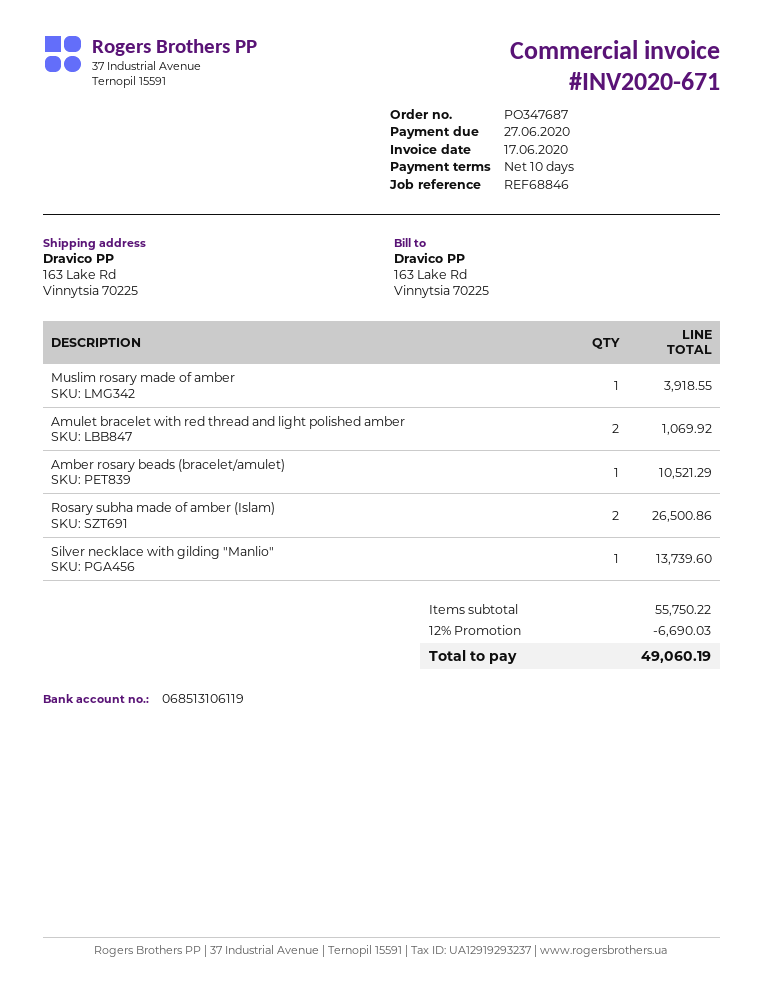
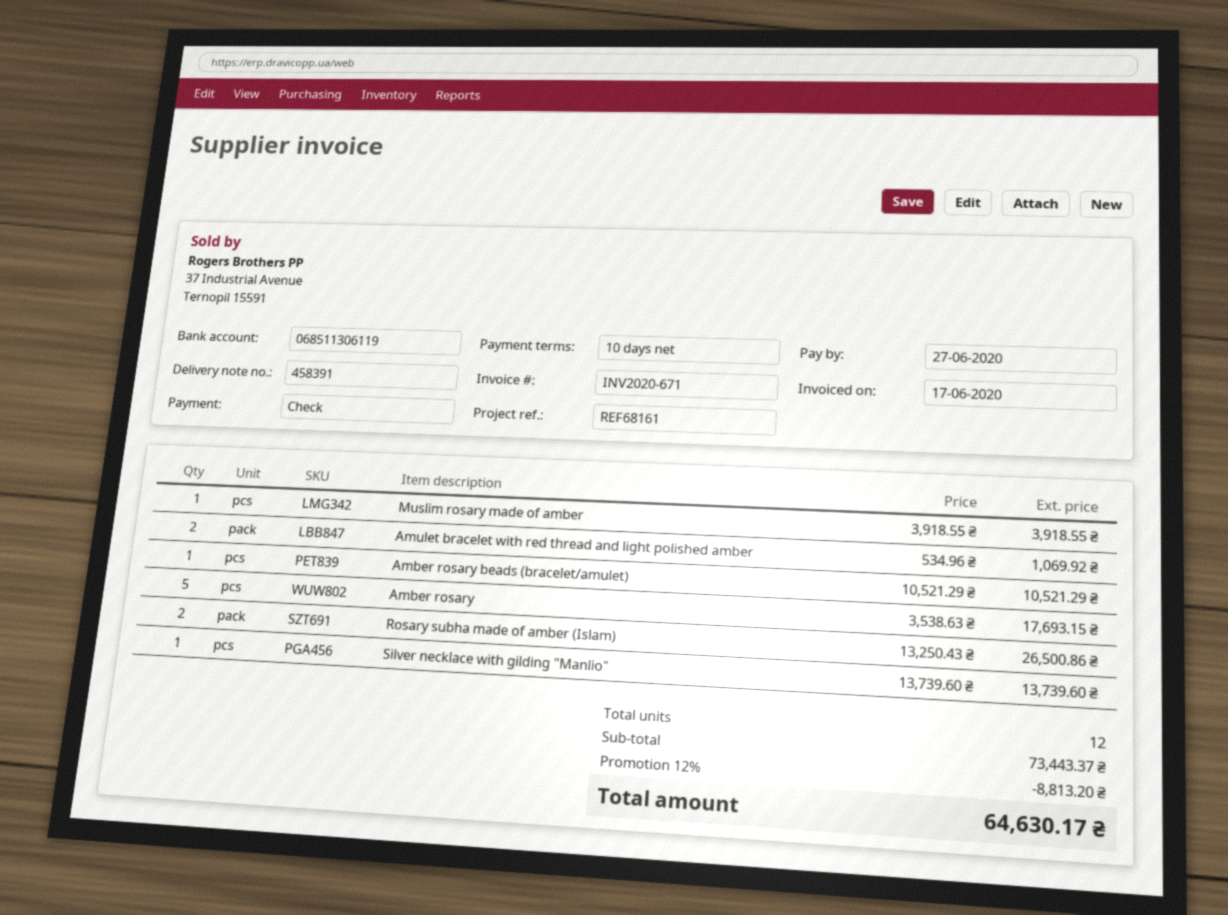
reference: REF68846 -> REF68161
bank account: 068513106119 -> 068511306119
Amber rosary: none -> 5 for 17693.15
subtotal: 55750.22 -> 73443.37
discount: 12% = 6690.03 -> 12% = 8813.20
total: 49060.19 -> 64630.17

